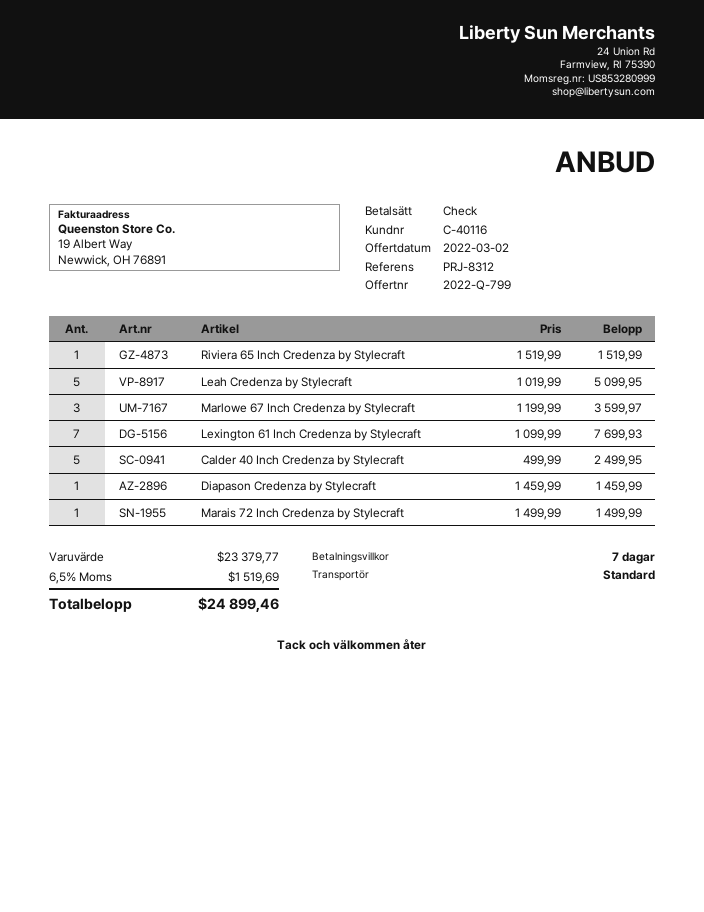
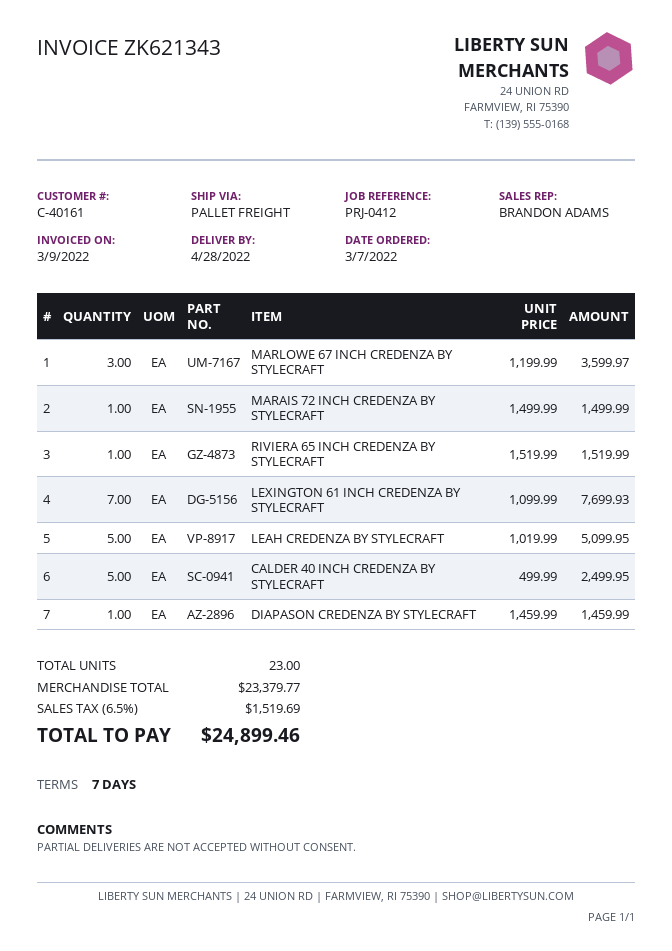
customer number: C-40116 -> C-40161
reference: PRJ-8312 -> PRJ-0412
shipping method: standard -> pallet freight

